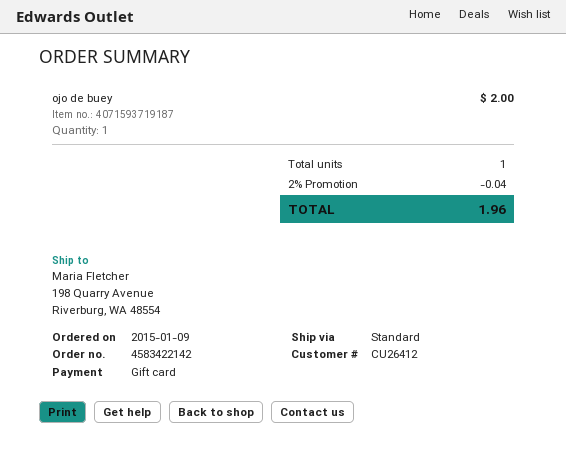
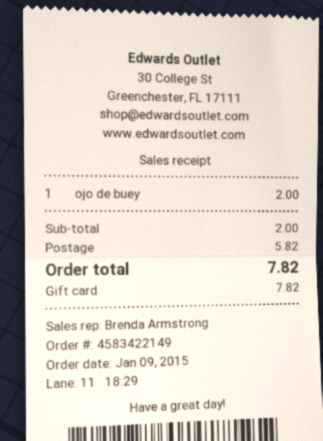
order number: 4583422142 -> 4583422149
discount: 2% = 0.04 -> none
shipping: none -> 5.82
total: 1.96 -> 7.82

